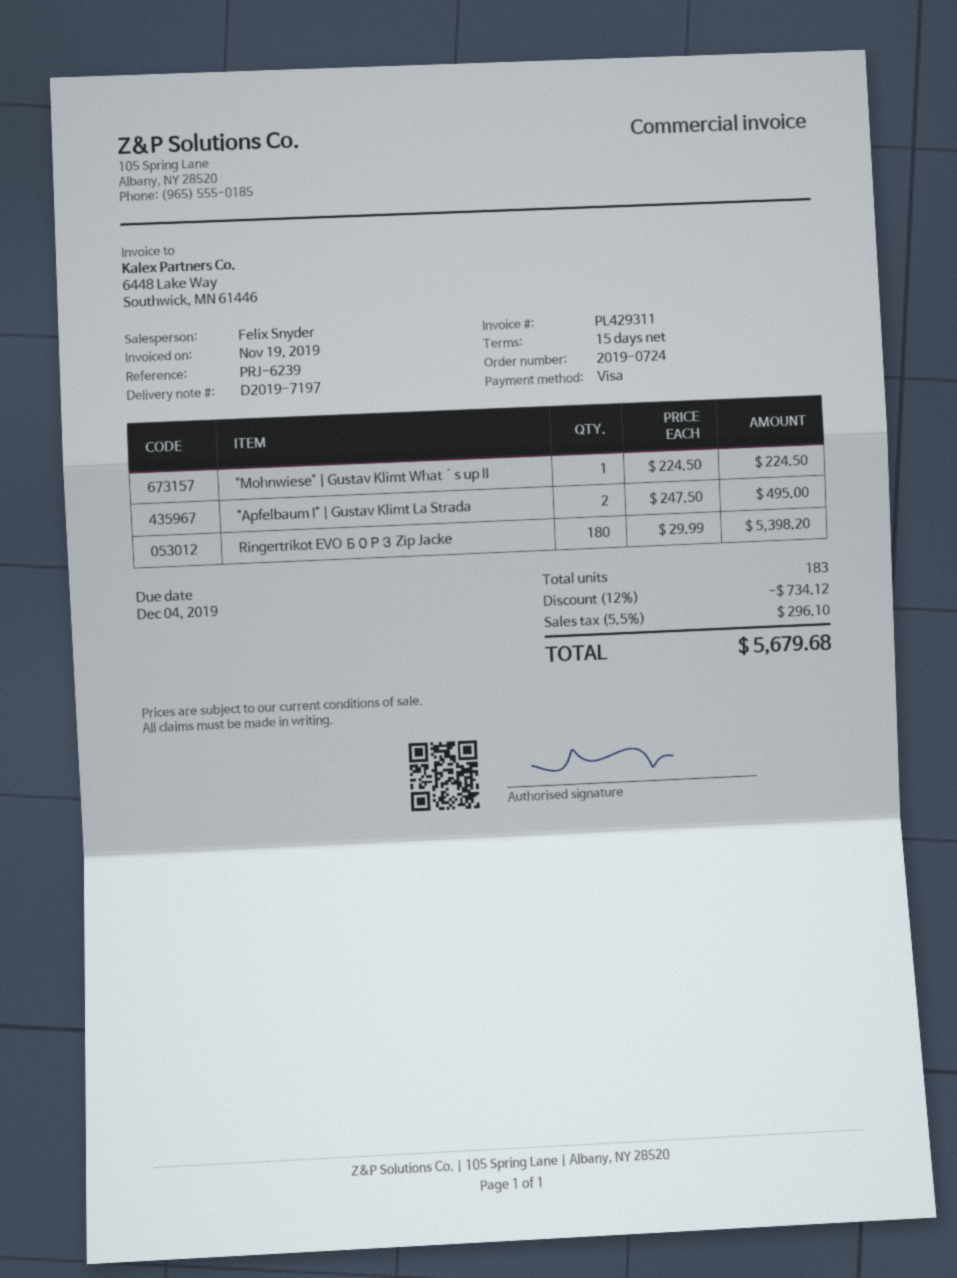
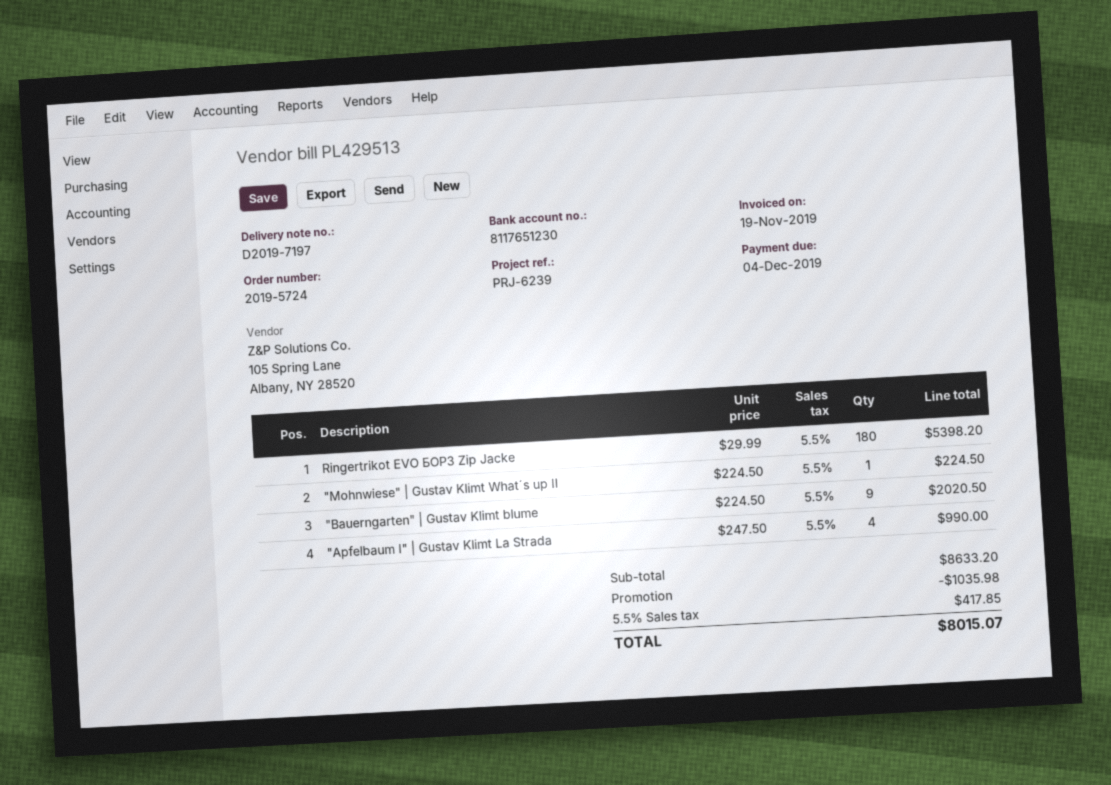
order number: 2019-0724 -> 2019-5724
invoice number: PL429311 -> PL429513
"Apfelbaum I" | Gustav Klimt La Strada: 2 x 247.50 = 495.00 -> 4 x 247.50 = 990.00
"Bauerngarten" | Gustav Klimt blume: none -> 9 x 224.50 = 2020.50
discount: 734.12 -> 1035.98
tax: 5.5% = 296.10 -> 5.5% = 417.85
total: 5679.68 -> 8015.07

